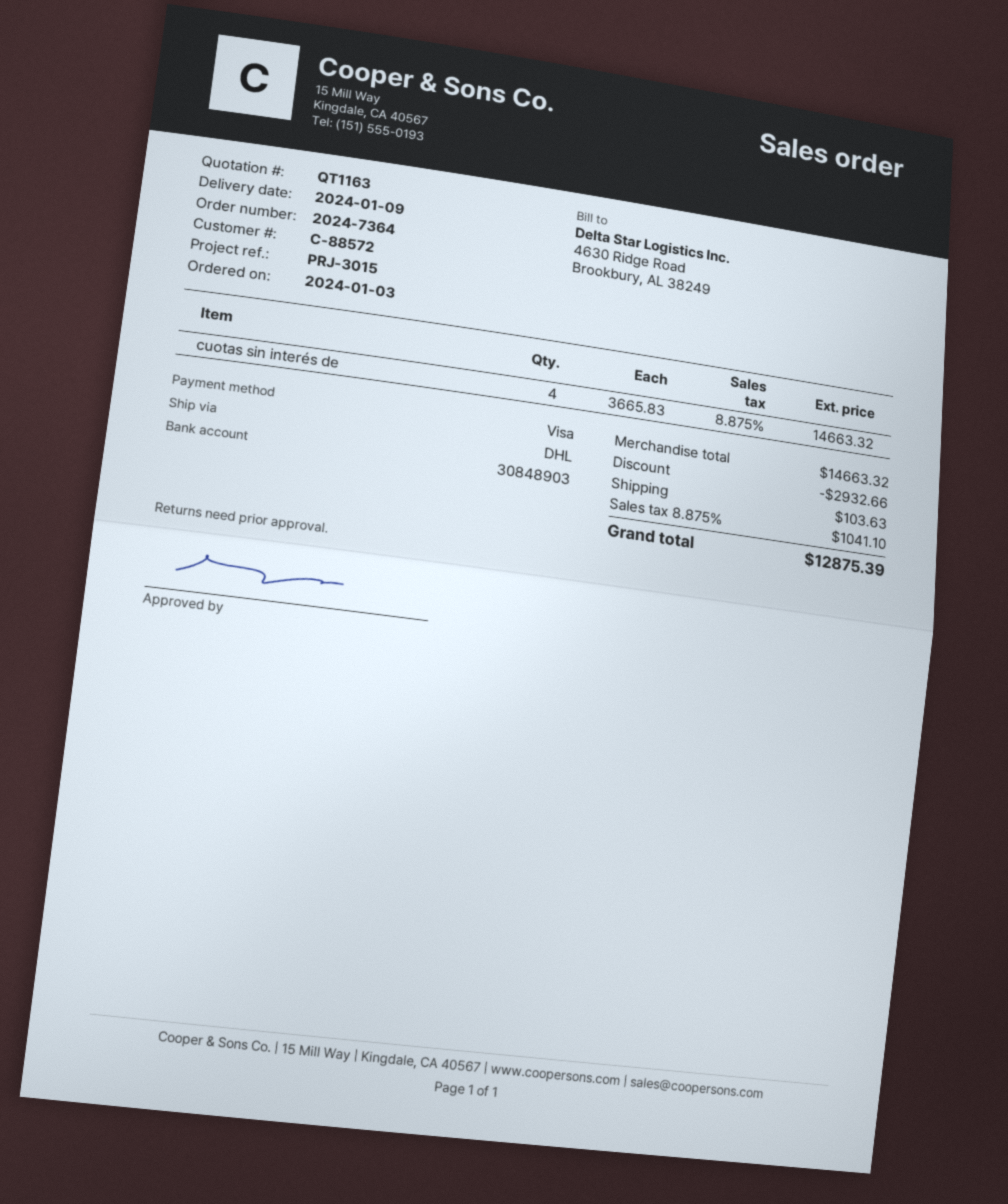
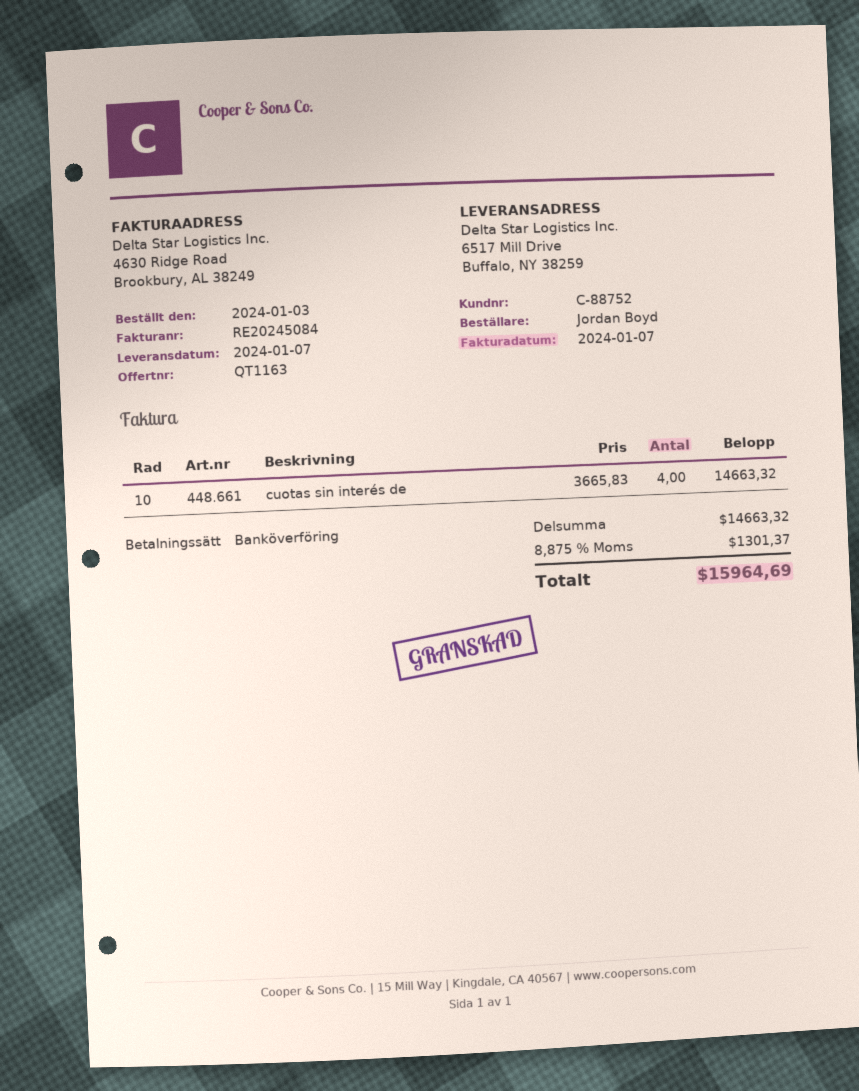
delivery date: 2024-01-09 -> 2024-01-07
customer number: C-88572 -> C-88752
payment method: Visa -> bank transfer
discount: 2932.66 -> none
shipping: 103.63 -> none
tax: 8.875% = 1041.10 -> 8.875% = 1301.37
total: 12875.39 -> 15964.69

